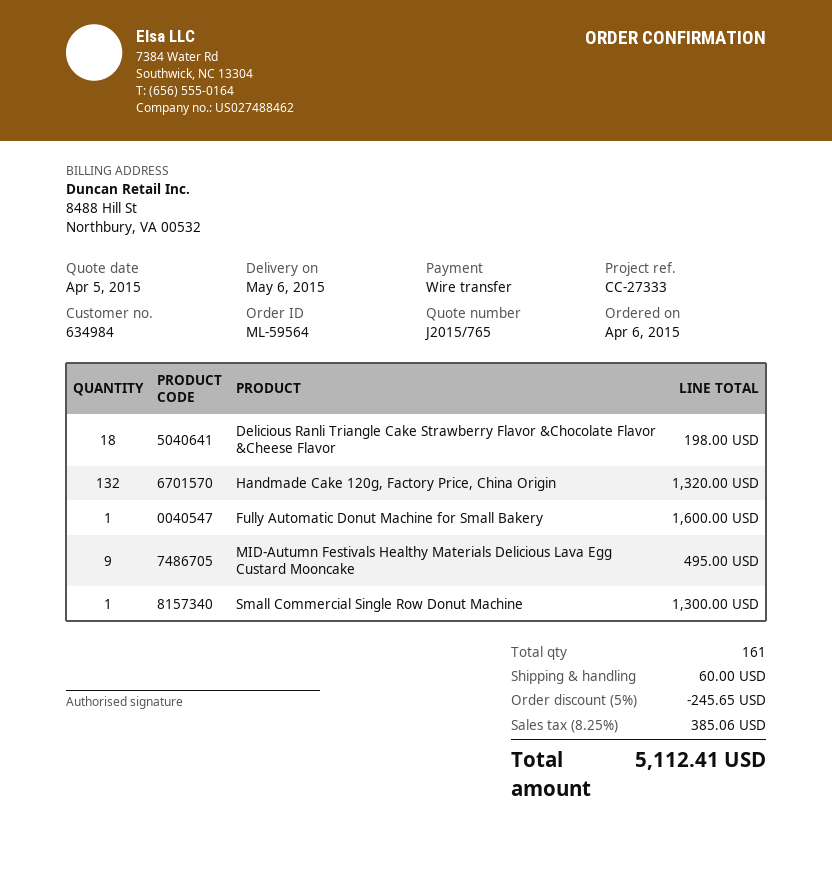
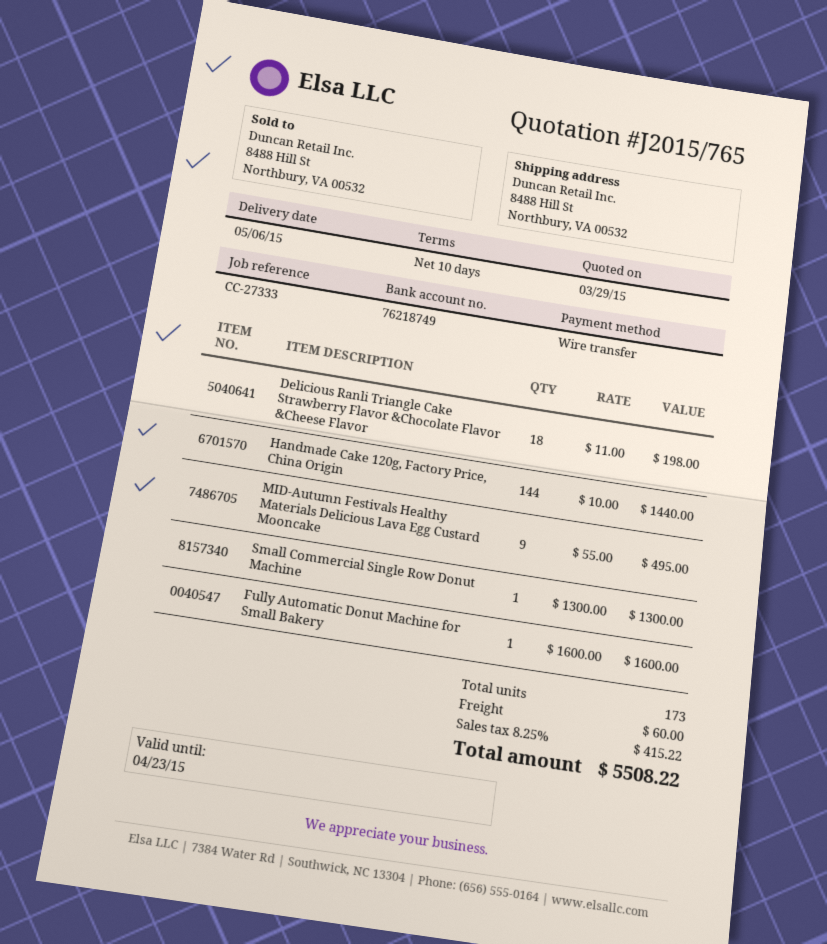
quote date: 2015-04-05 -> 2015-03-29
Handmade Cake 120g, Factory Price, China Origin: 132 for 1320.00 -> 144 for 1440.00
total quantity: 161 -> 173
discount: 5% = 245.65 -> none
tax: 8.25% = 385.06 -> 8.25% = 415.22
total: 5112.41 -> 5508.22

